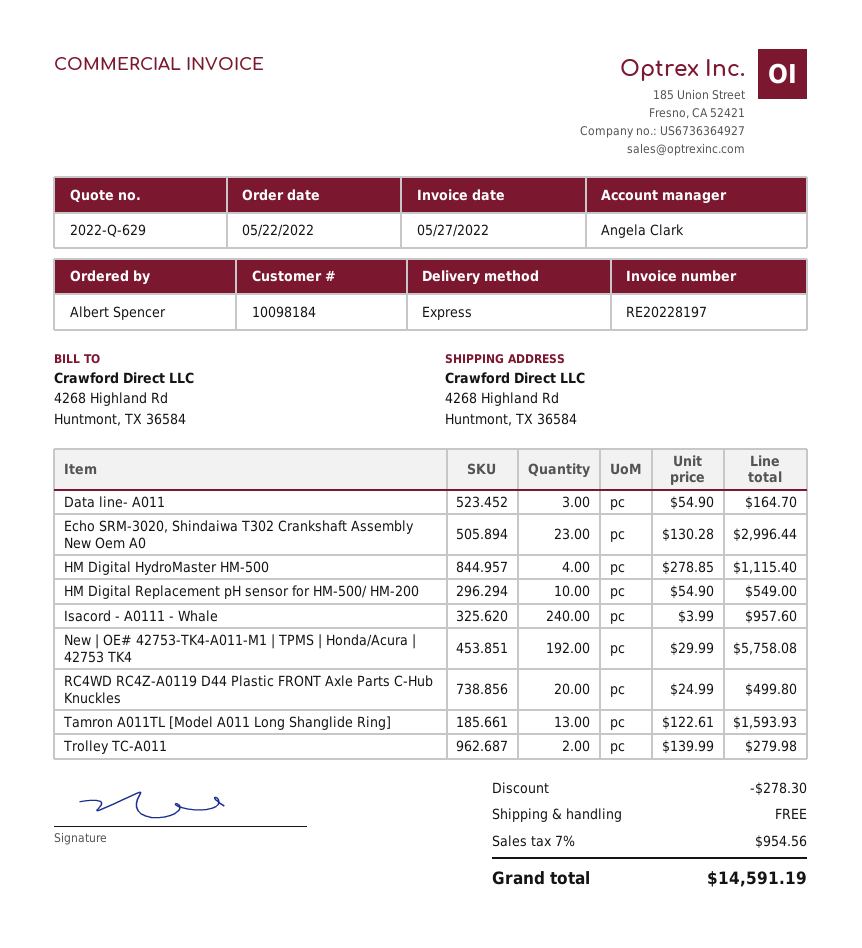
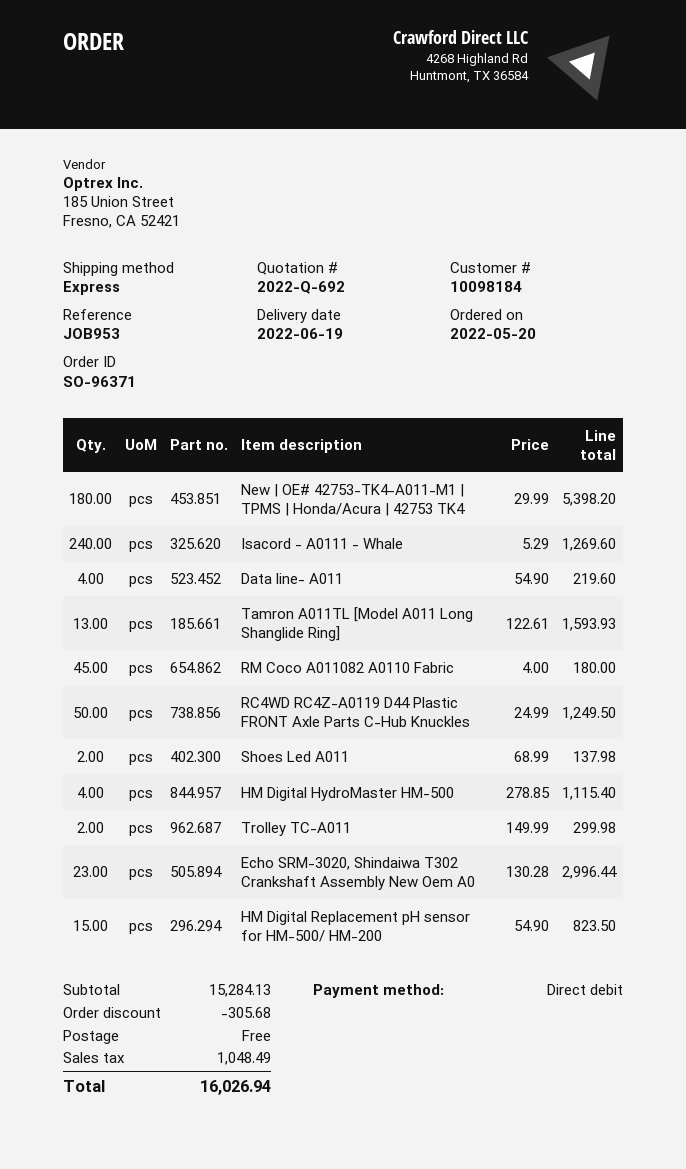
quote number: 2022-Q-629 -> 2022-Q-692
order date: 2022-05-22 -> 2022-05-20
Data line- A011: 3 x 54.90 = 164.70 -> 4 x 54.90 = 219.60
HM Digital Replacement pH sensor for HM-500/ HM-200: 10 x 54.90 = 549.00 -> 15 x 54.90 = 823.50
Isacord - A0111 - Whale: 240 x 3.99 = 957.60 -> 240 x 5.29 = 1269.60
New | OE# 42753-TK4-A011-M1 | TPMS | Honda/Acura | 42753 TK4: 192 x 29.99 = 5758.08 -> 180 x 29.99 = 5398.20
RC4WD RC4Z-A0119 D44 Plastic FRONT Axle Parts C-Hub Knuckles: 20 x 24.99 = 499.80 -> 50 x 24.99 = 1249.50
Trolley TC-A011: 2 x 139.99 = 279.98 -> 2 x 149.99 = 299.98
RM Coco A011082 A0110 Fabric: none -> 45 x 4.00 = 180.00
Shoes Led A011: none -> 2 x 68.99 = 137.98
discount: 278.30 -> 305.68
tax: 954.56 -> 1048.49
total: 14591.19 -> 16026.94

